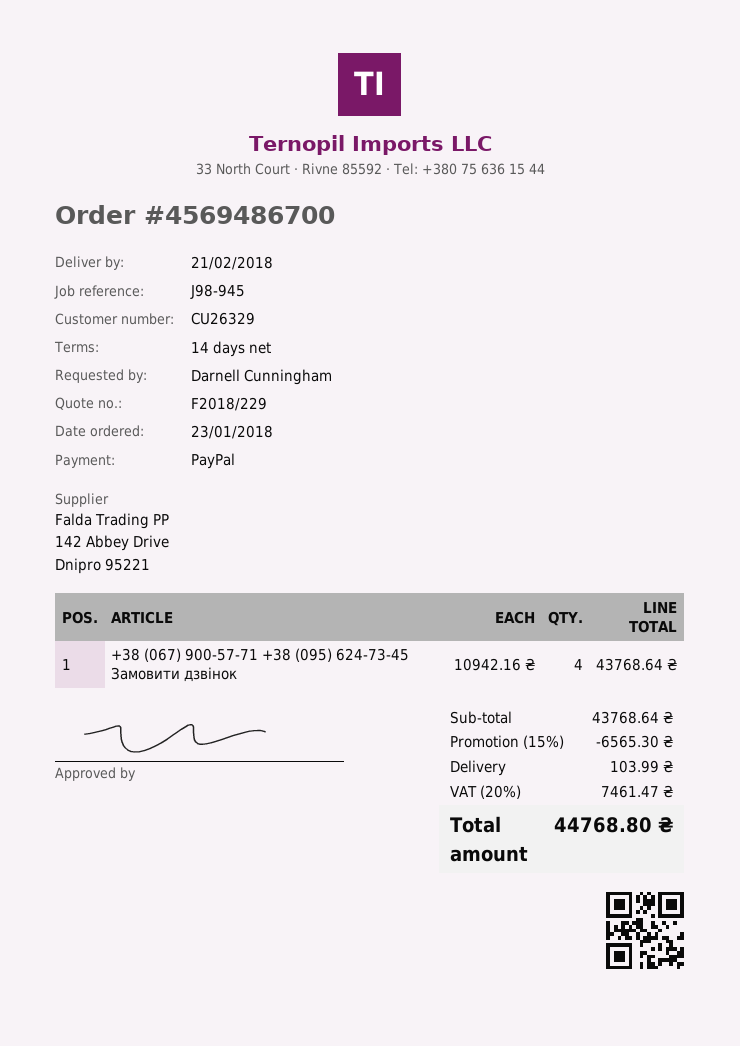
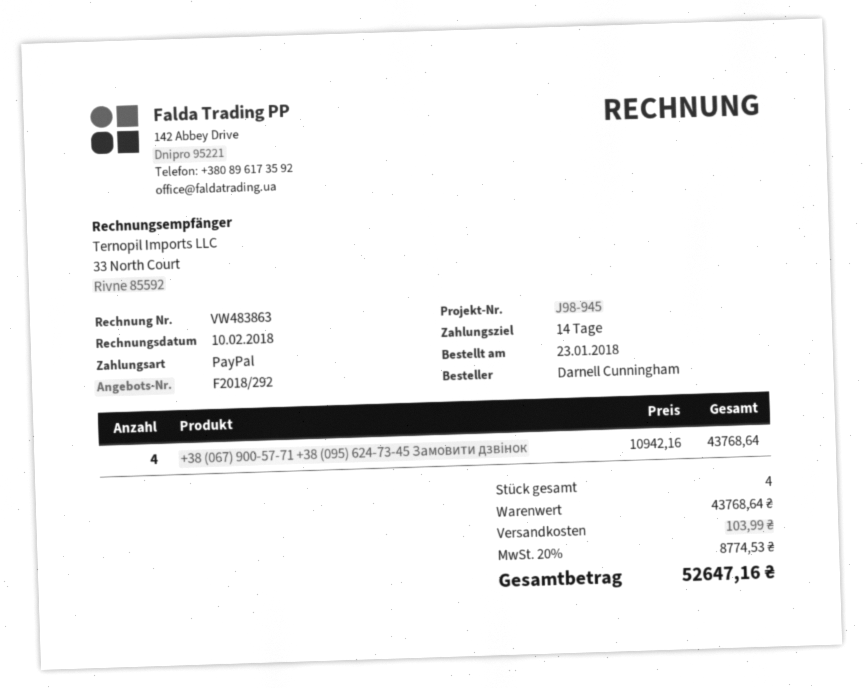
quote number: F2018/229 -> F2018/292
discount: 15% = 6565.30 -> none
tax: 20% = 7461.47 -> 20% = 8774.53
total: 44768.80 -> 52647.16

